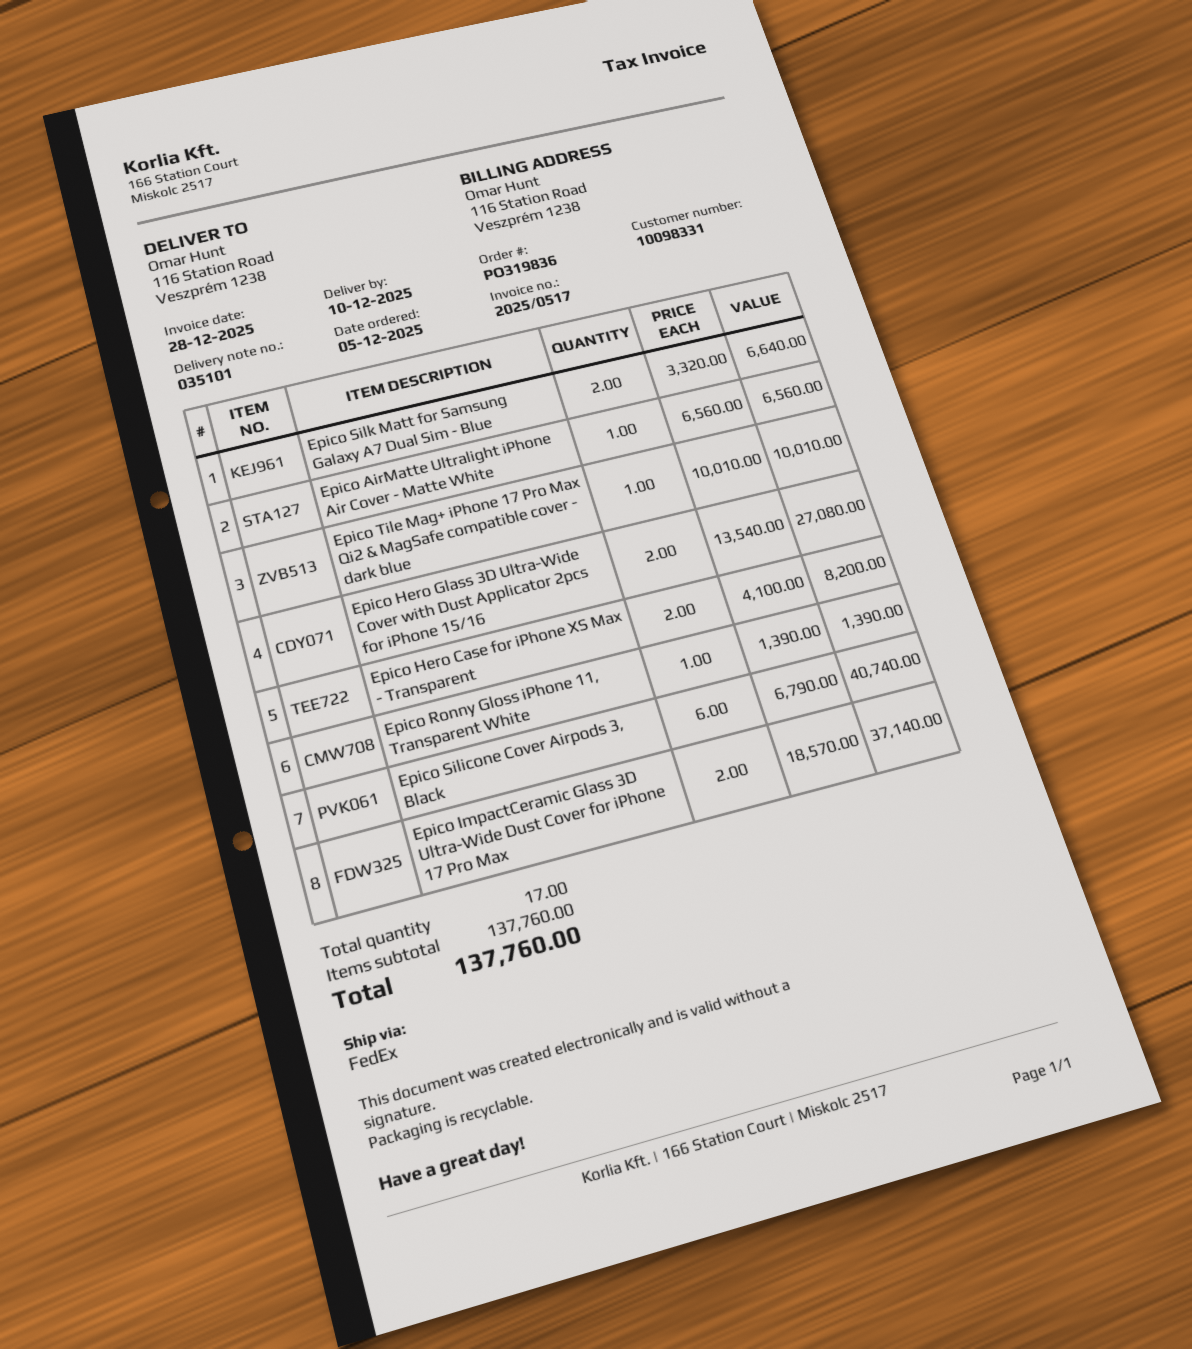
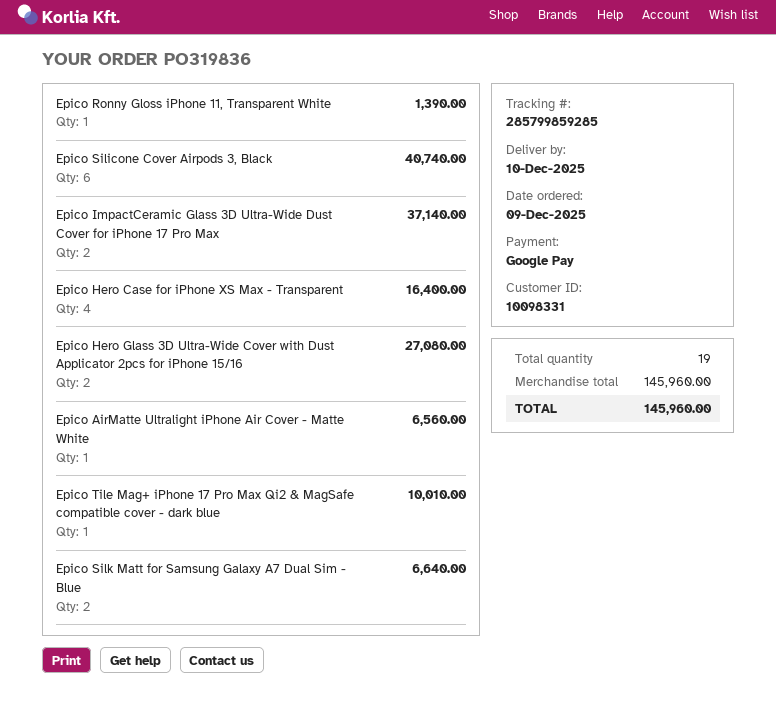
order date: 2025-12-05 -> 2025-12-09
Epico Hero Case for iPhone XS Max - Transparent: 2 for 8200.00 -> 4 for 16400.00
total quantity: 17 -> 19
subtotal: 137760.00 -> 145960.00
total: 137760.00 -> 145960.00

